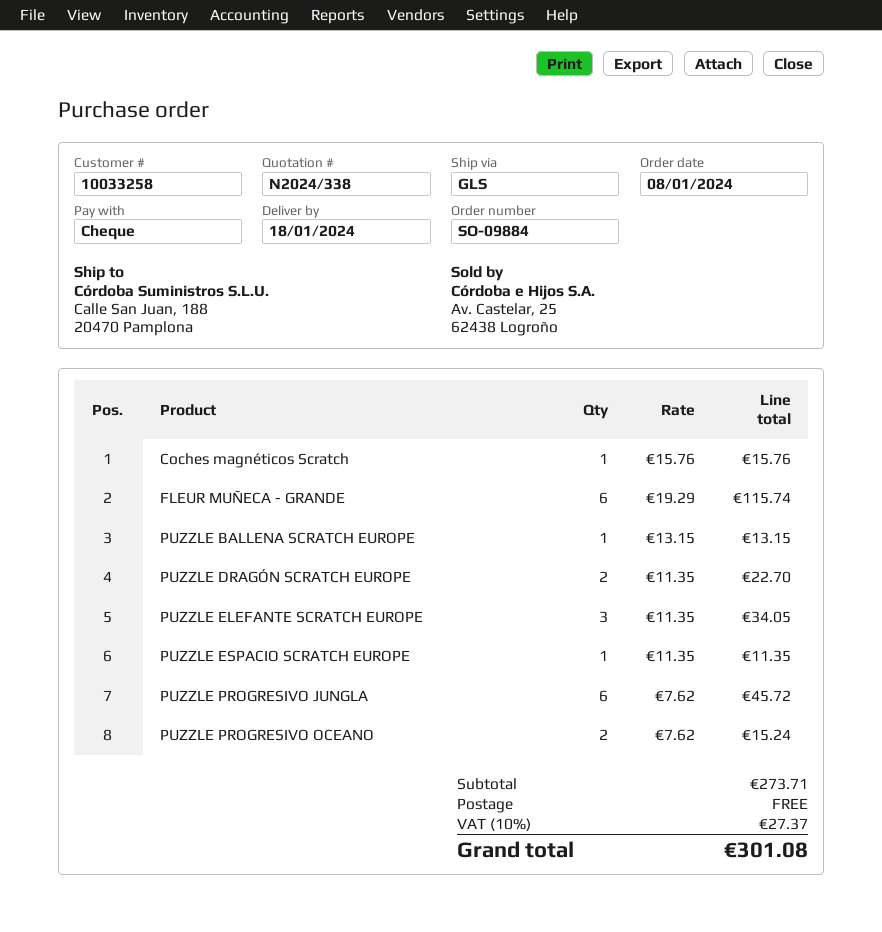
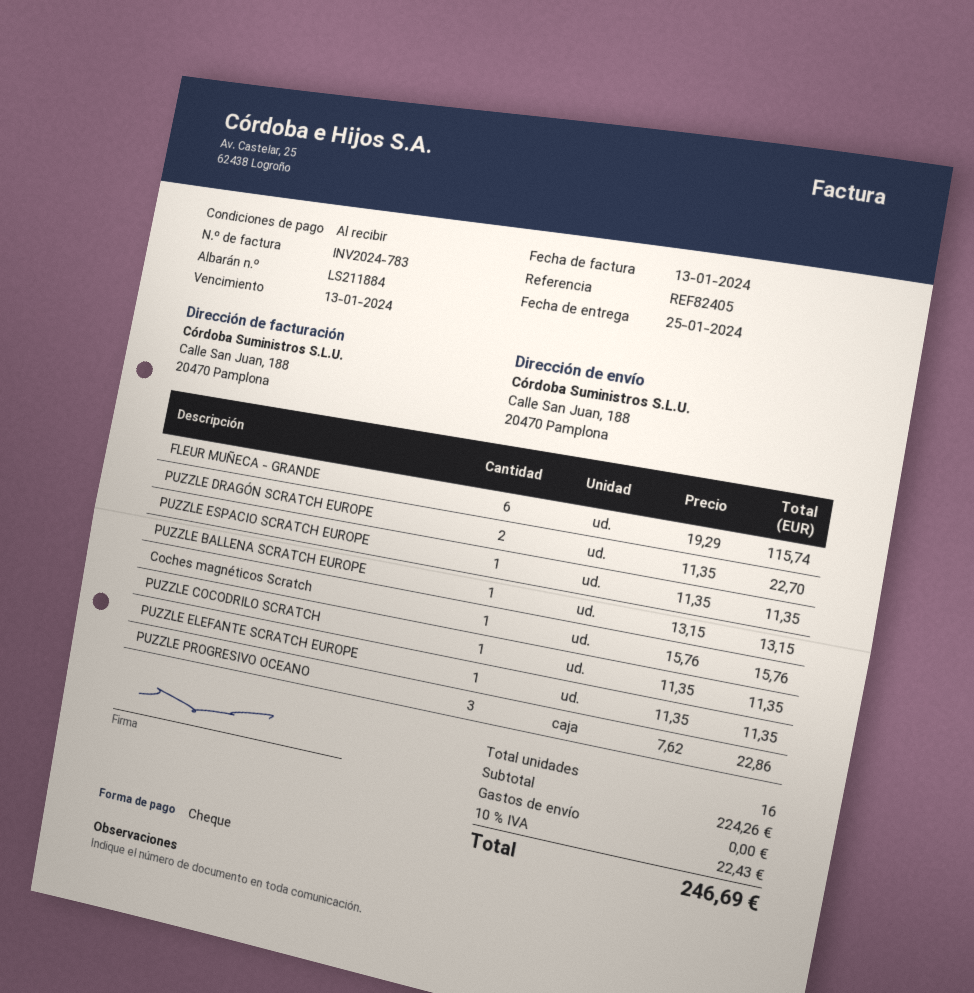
delivery date: 2024-01-18 -> 2024-01-25
PUZZLE ELEFANTE SCRATCH EUROPE: 3 x 11.35 = 34.05 -> 1 x 11.35 = 11.35
PUZZLE PROGRESIVO JUNGLA: 6 x 7.62 = 45.72 -> none
PUZZLE PROGRESIVO OCEANO: 2 x 7.62 = 15.24 -> 3 x 7.62 = 22.86
PUZZLE COCODRILO SCRATCH: none -> 1 x 11.35 = 11.35
subtotal: 273.71 -> 224.26
tax: 10% = 27.37 -> 10% = 22.43
total: 301.08 -> 246.69

